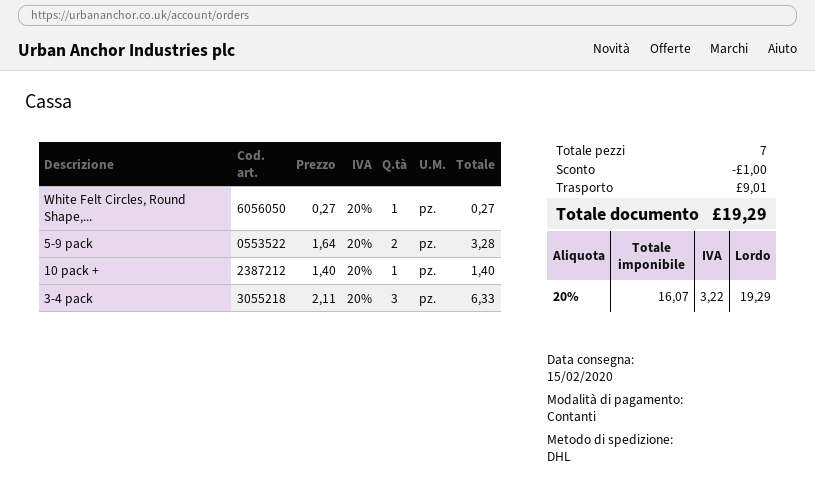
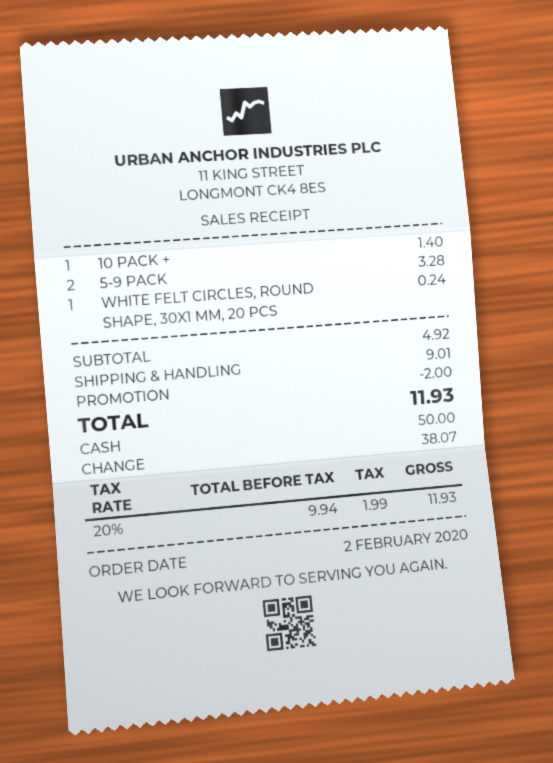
White Felt Circles, Round Shape,...: 1 for 0.27 -> 1 for 0.24
3-4 pack: 3 for 6.33 -> none
discount: 1.00 -> 2.00
net: 16.07 -> 9.94
tax: 20% = 3.22 -> 20% = 1.99
total: 19.29 -> 11.93

